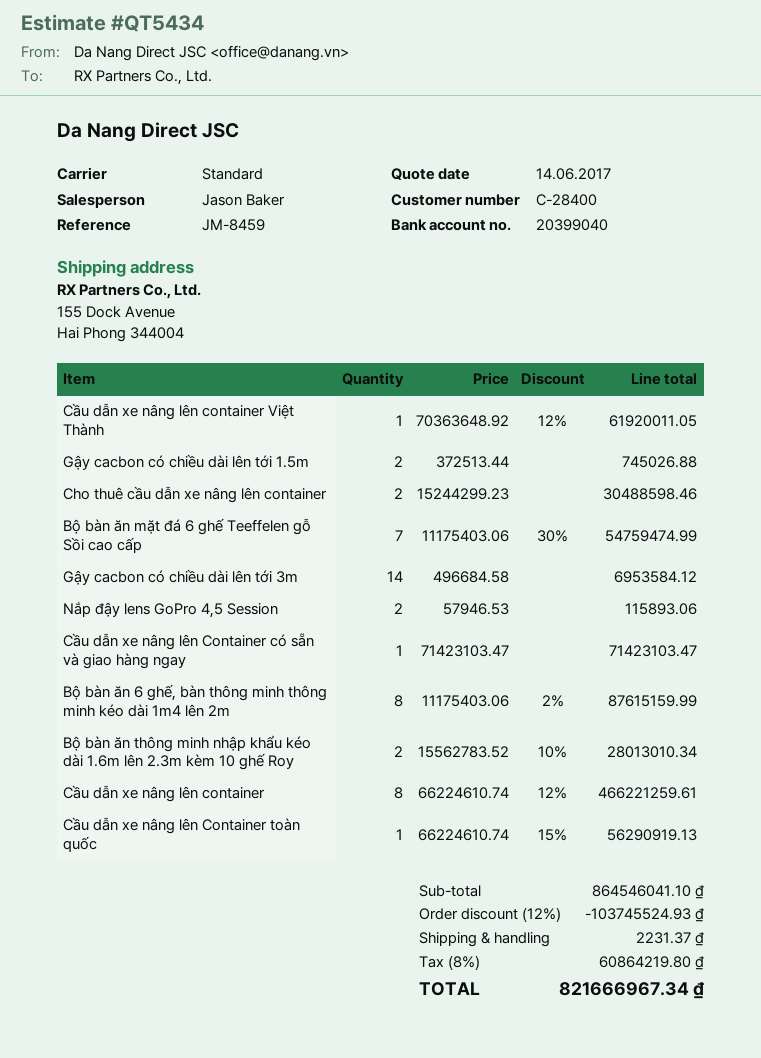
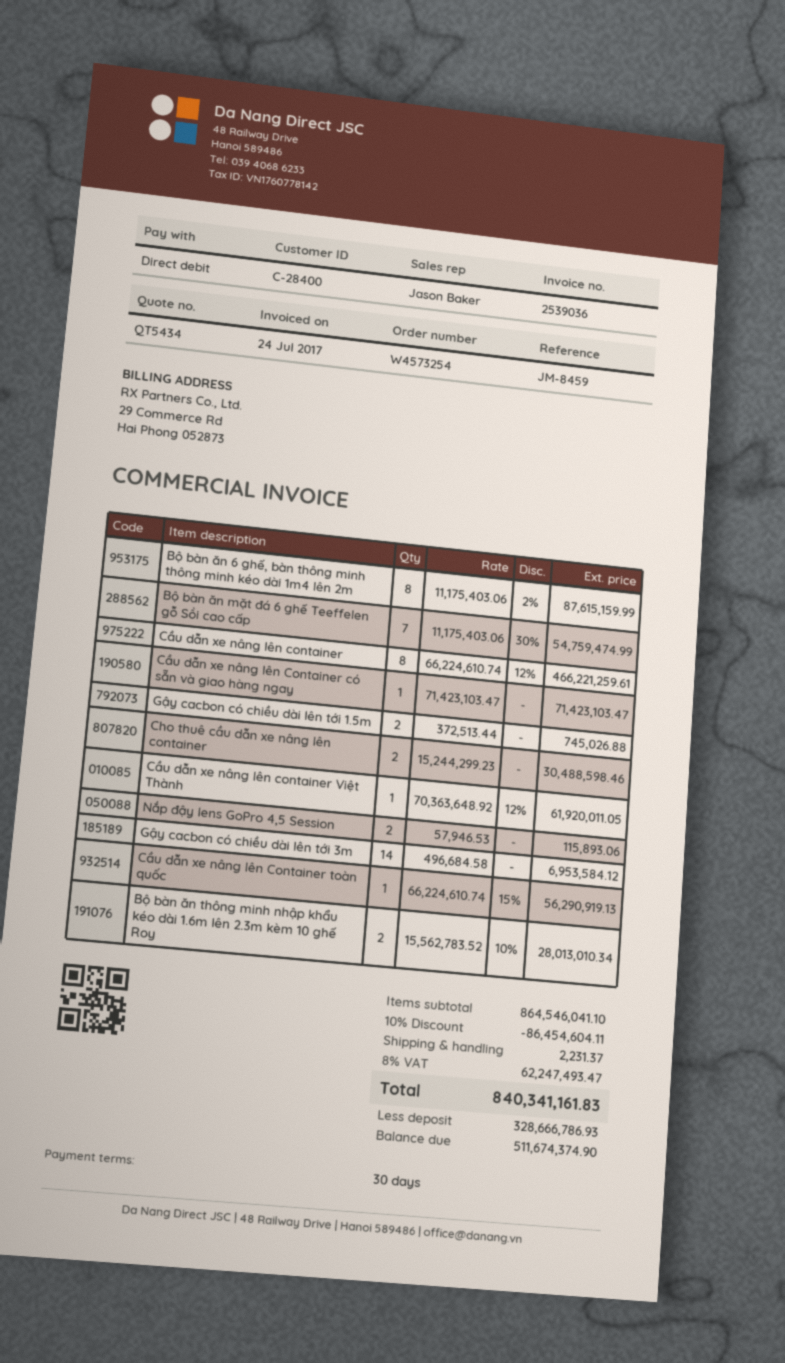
discount: 12% = 103745524.93 -> 10% = 86454604.11
tax: 8% = 60864219.80 -> 8% = 62247493.47
total: 821666967.34 -> 840341161.83

